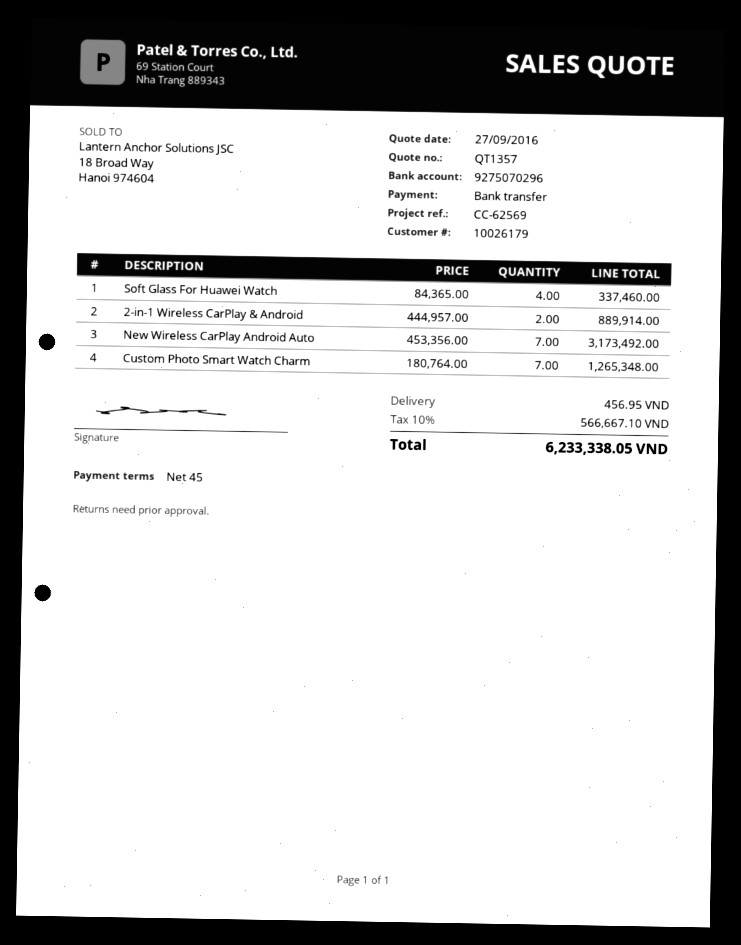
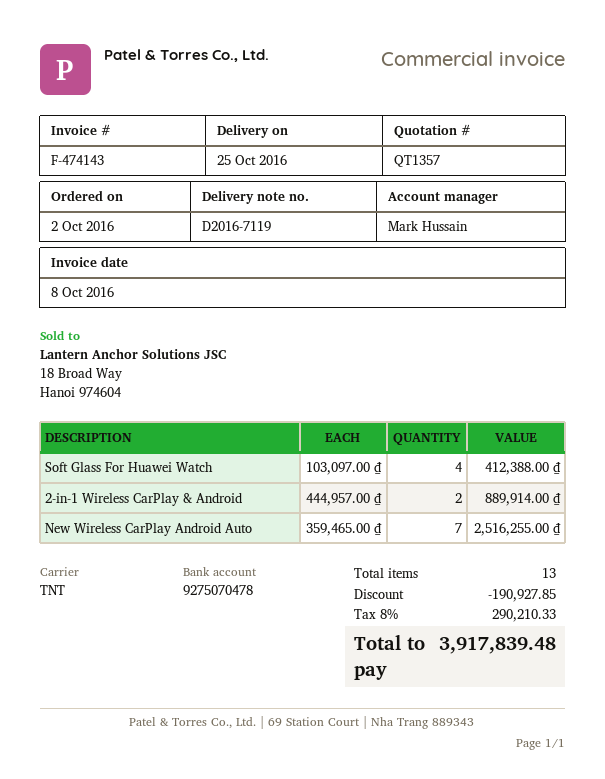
bank account: 9275070296 -> 9275070478
Soft Glass For Huawei Watch: 4 x 84365.00 = 337460.00 -> 4 x 103097.00 = 412388.00
New Wireless CarPlay Android Auto: 7 x 453356.00 = 3173492.00 -> 7 x 359465.00 = 2516255.00
Custom Photo Smart Watch Charm: 7 x 180764.00 = 1265348.00 -> none
discount: none -> 190927.85
shipping: 456.95 -> none
tax: 10% = 566667.10 -> 8% = 290210.33
total: 6233338.05 -> 3917839.48

